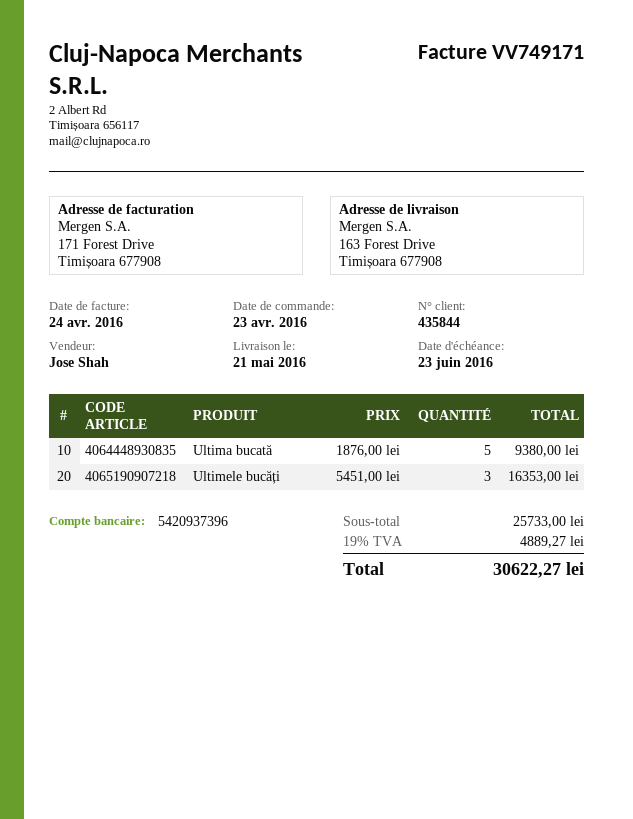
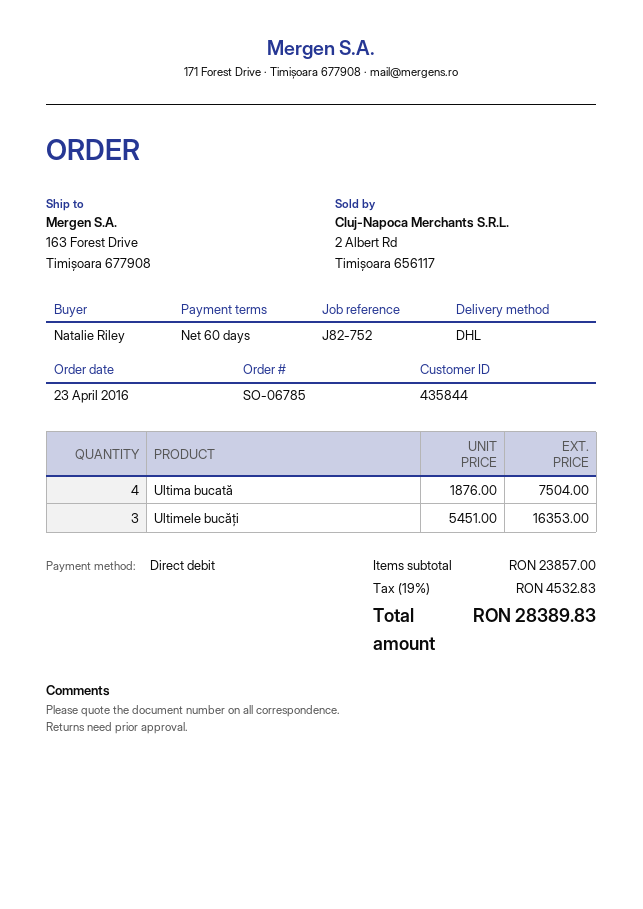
Ultima bucată: 5 x 1876.00 = 9380.00 -> 4 x 1876.00 = 7504.00
subtotal: 25733.00 -> 23857.00
tax: 19% = 4889.27 -> 19% = 4532.83
total: 30622.27 -> 28389.83

